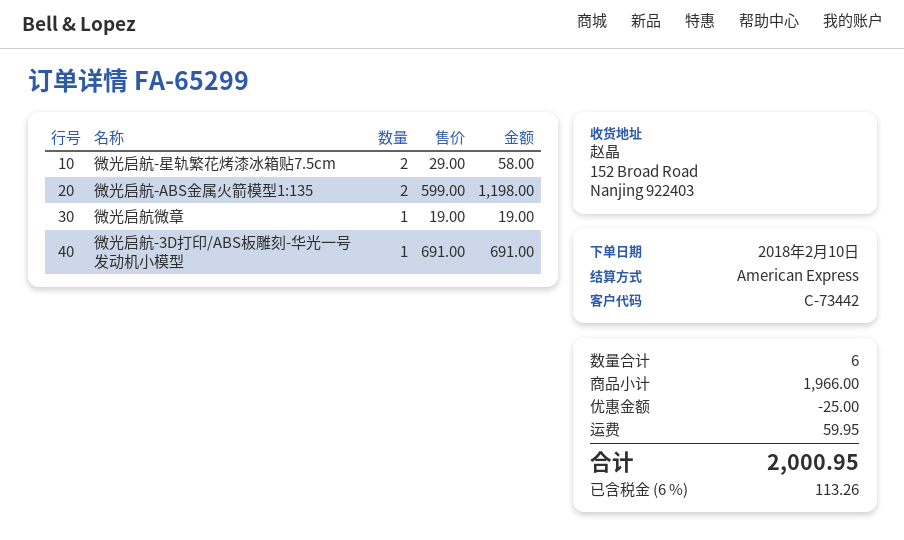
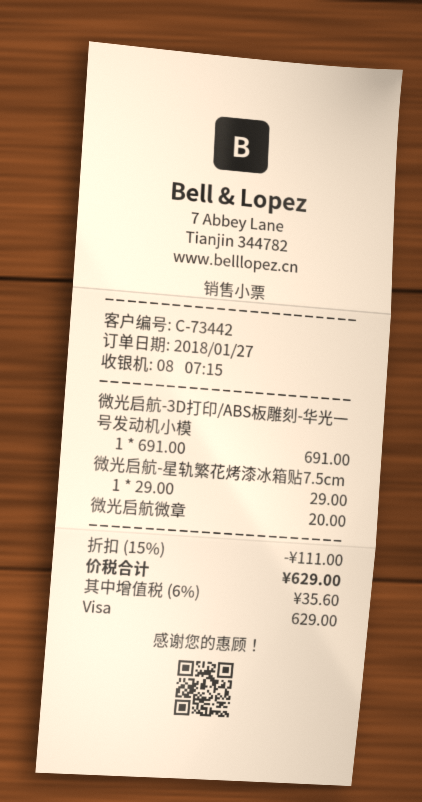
order date: 2018-02-10 -> 2018-01-27
payment method: American Express -> Visa
微光启航-星轨繁花烤漆冰箱贴7.5cm: 2 x 29.00 = 58.00 -> 1 x 29.00 = 29.00
微光启航-ABS金属火箭模型1:135: 2 x 599.00 = 1198.00 -> none
微光启航微章: 1 x 19.00 = 19.00 -> 1 x 20.00 = 20.00
discount: 25.00 -> 111.00
shipping: 59.95 -> none
tax: 6% = 113.26 -> 6% = 35.60
total: 2000.95 -> 629.00

